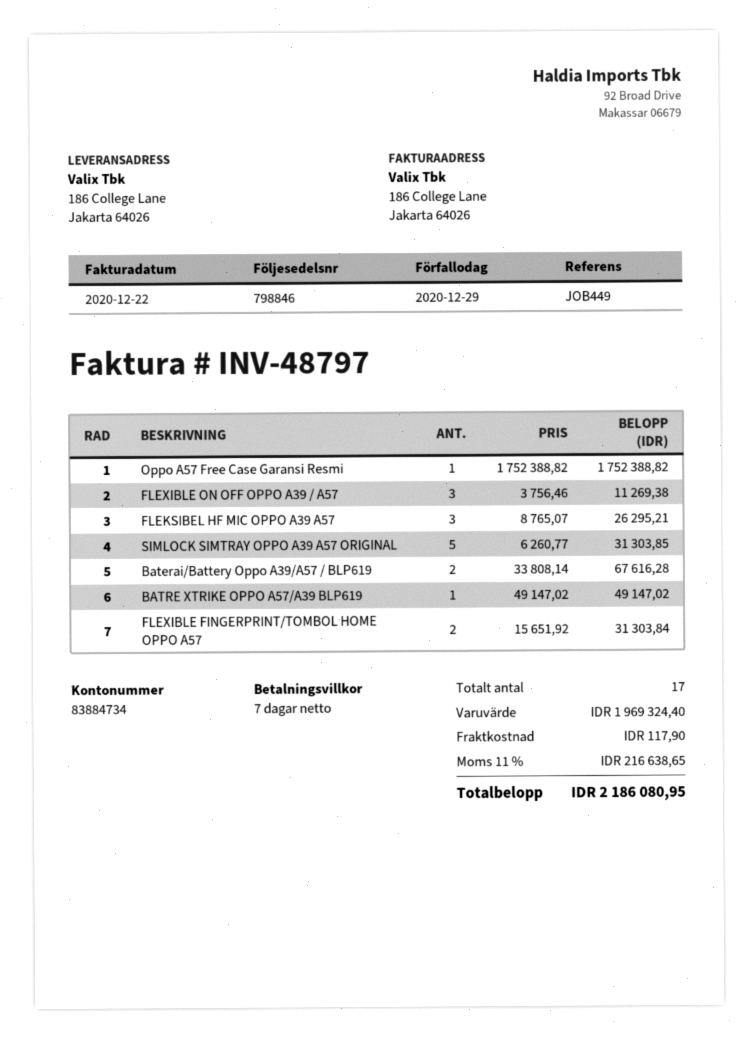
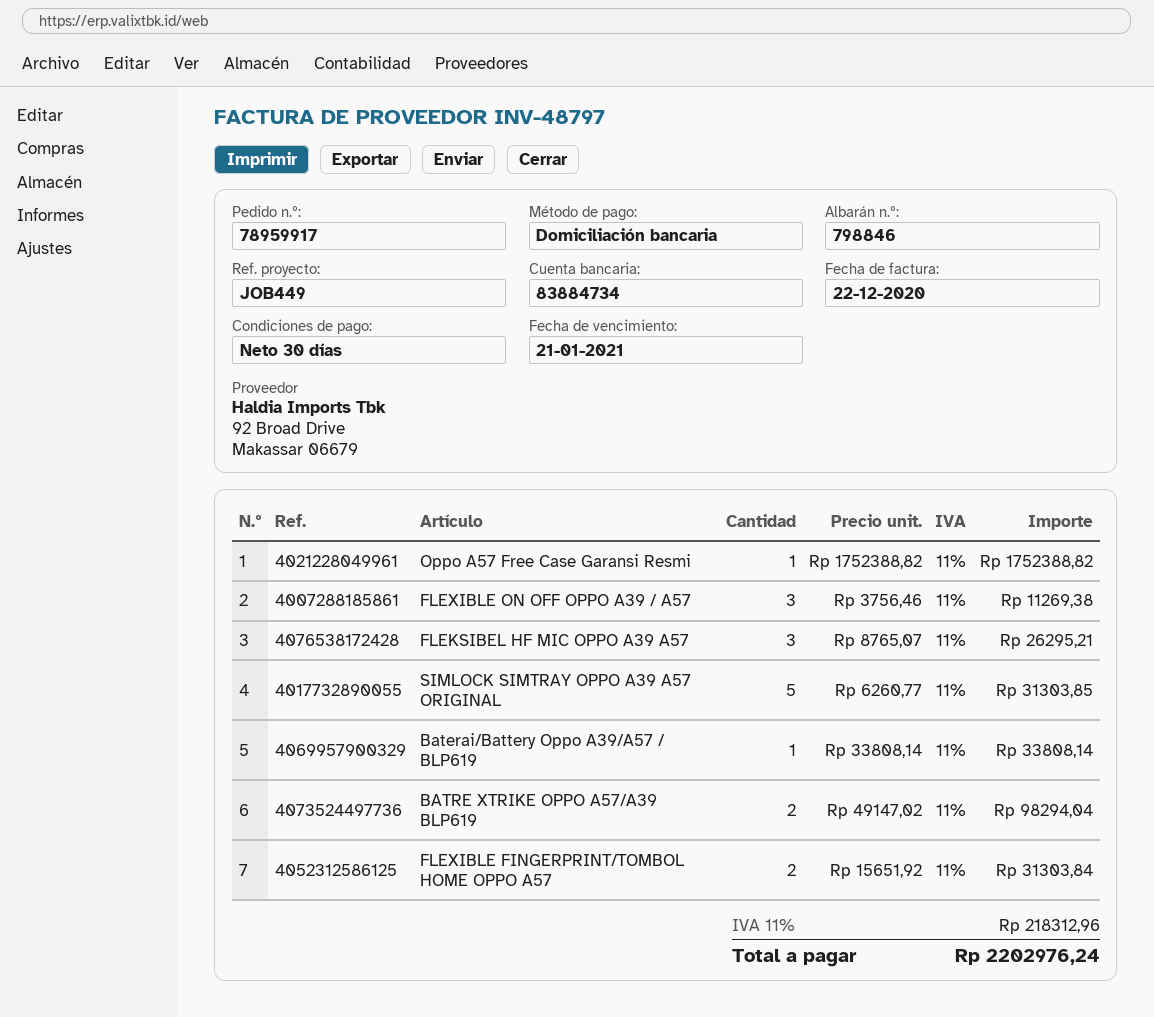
payment terms: 7 days -> 30 days
due date: 2020-12-29 -> 2021-01-21
Baterai/Battery Oppo A39/A57 / BLP619: 2 x 33808.14 = 67616.28 -> 1 x 33808.14 = 33808.14
BATRE XTRIKE OPPO A57/A39 BLP619: 1 x 49147.02 = 49147.02 -> 2 x 49147.02 = 98294.04
shipping: 117.90 -> none
tax: 11% = 216638.65 -> 11% = 218312.96
total: 2186080.95 -> 2202976.24

